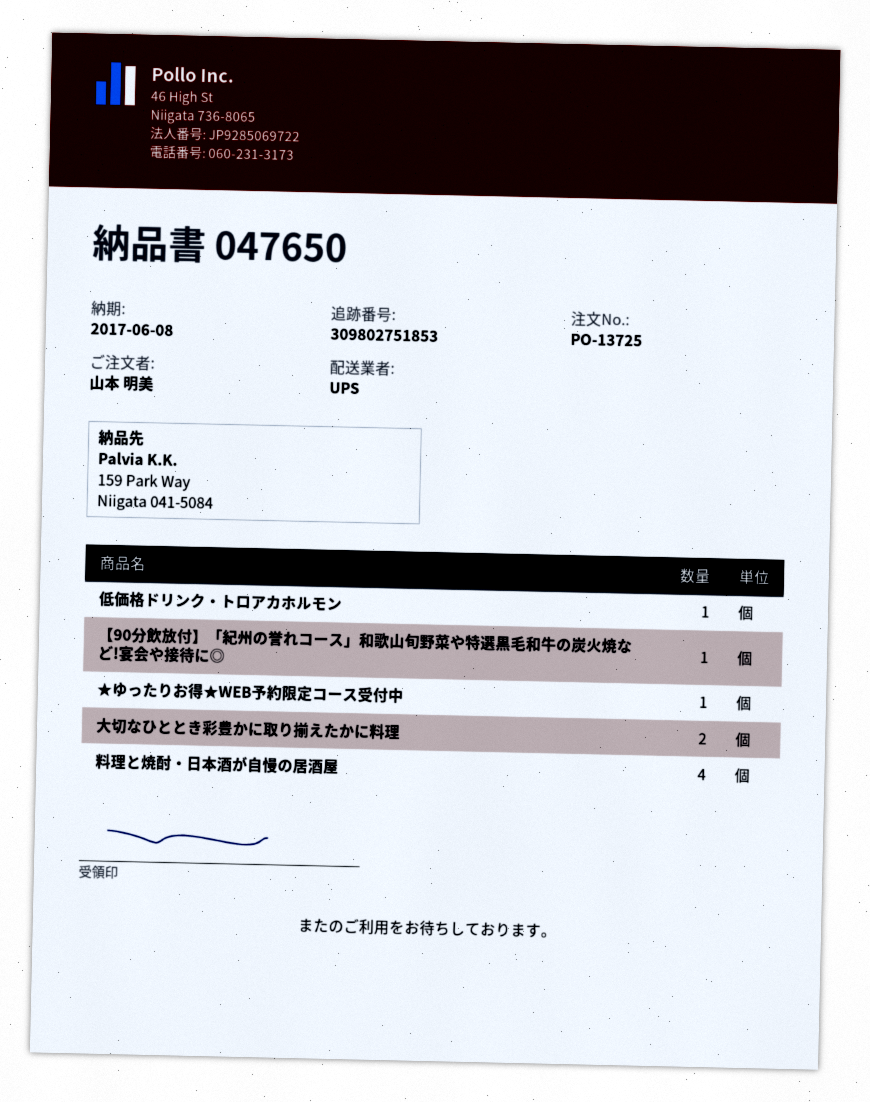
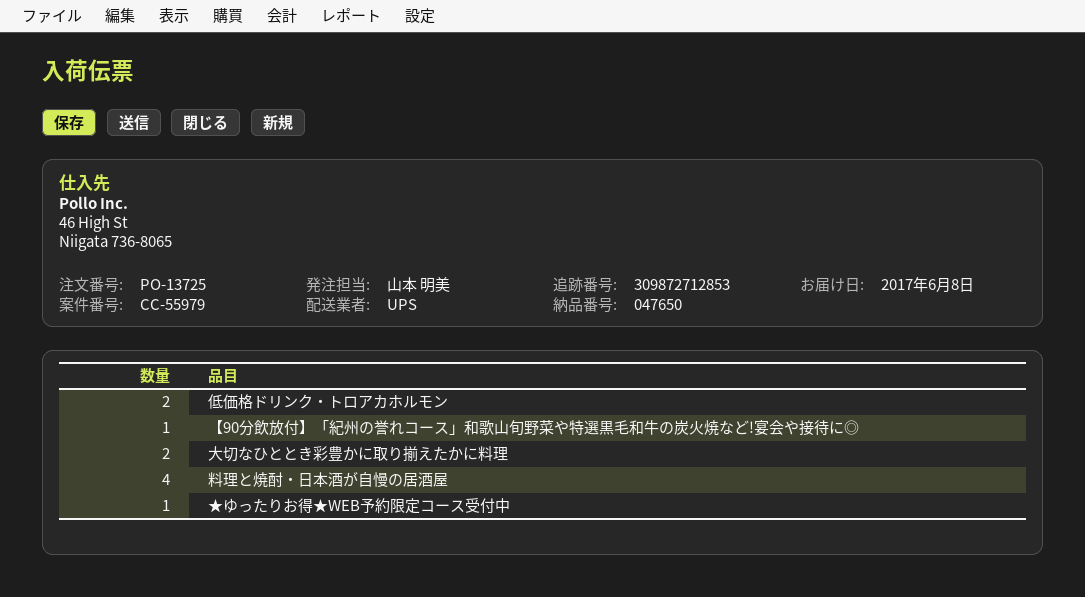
tracking number: 309802751853 -> 309872712853
低価格ドリンク・トロアカホルモン: 1 -> 2

